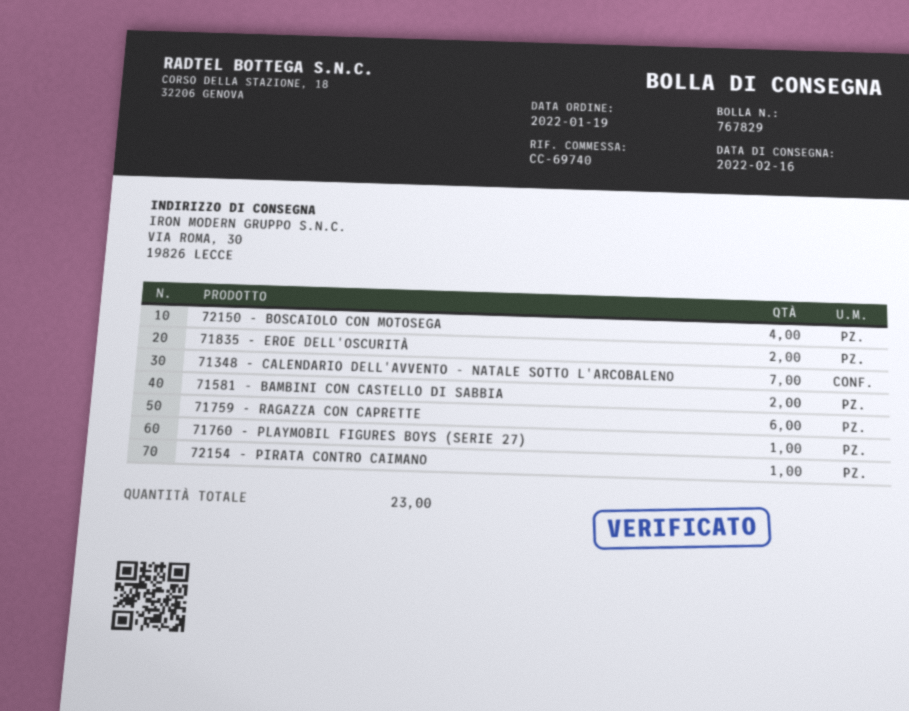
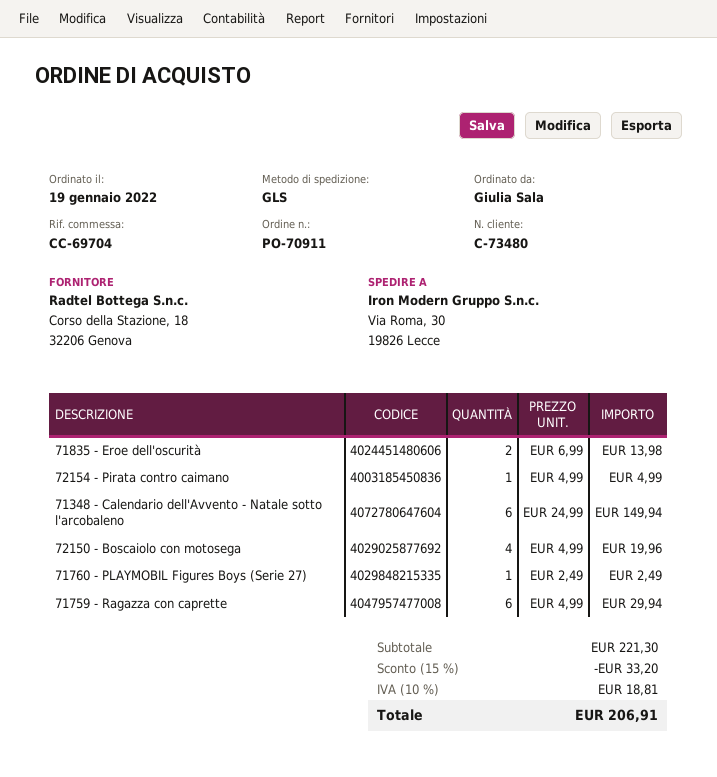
reference: CC-69740 -> CC-69704
71348 - CALENDARIO DELL'AVVENTO - NATALE SOTTO L'ARCOBALENO: 7 -> 6
71581 - BAMBINI CON CASTELLO DI SABBIA: 2 -> none

